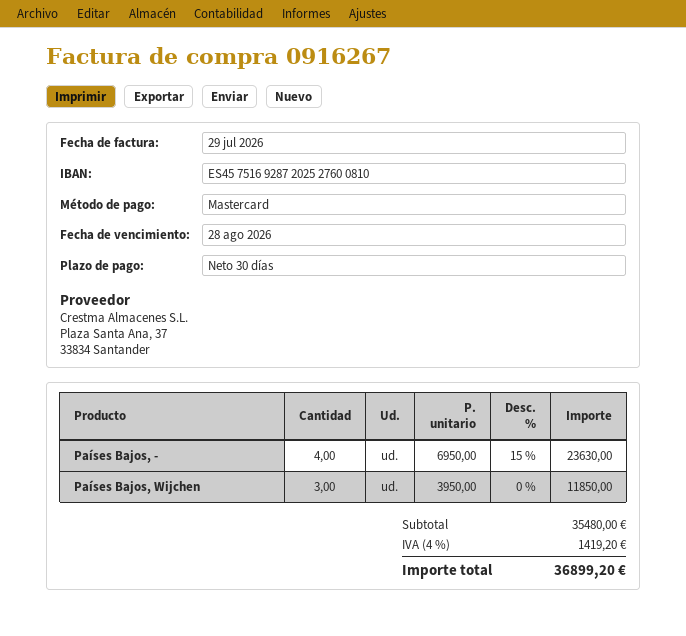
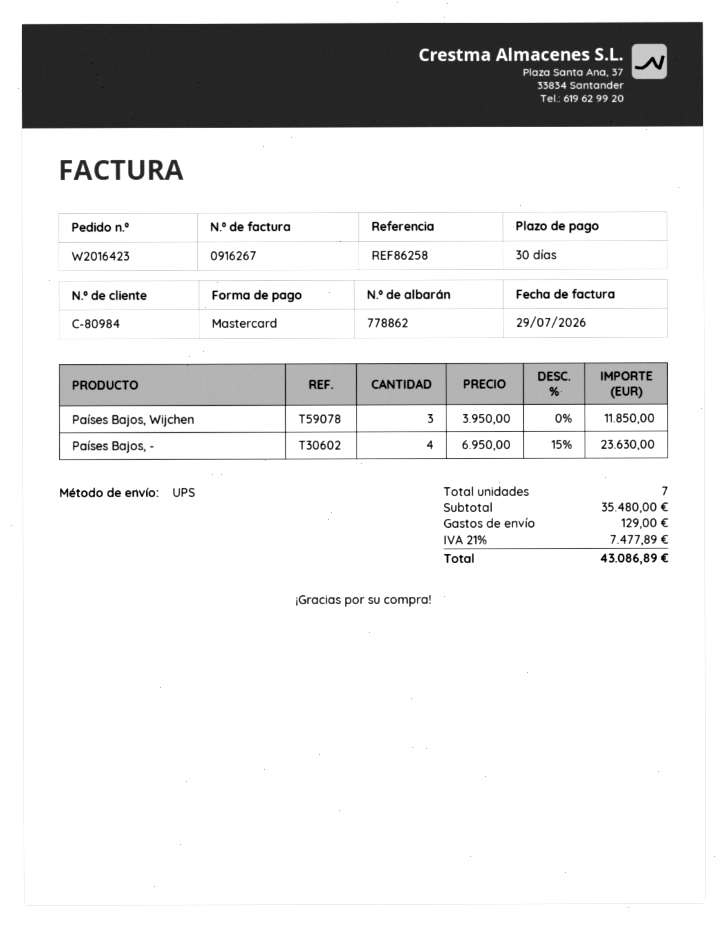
shipping: none -> 129.00
tax: 4% = 1419.20 -> 21% = 7477.89
total: 36899.20 -> 43086.89

